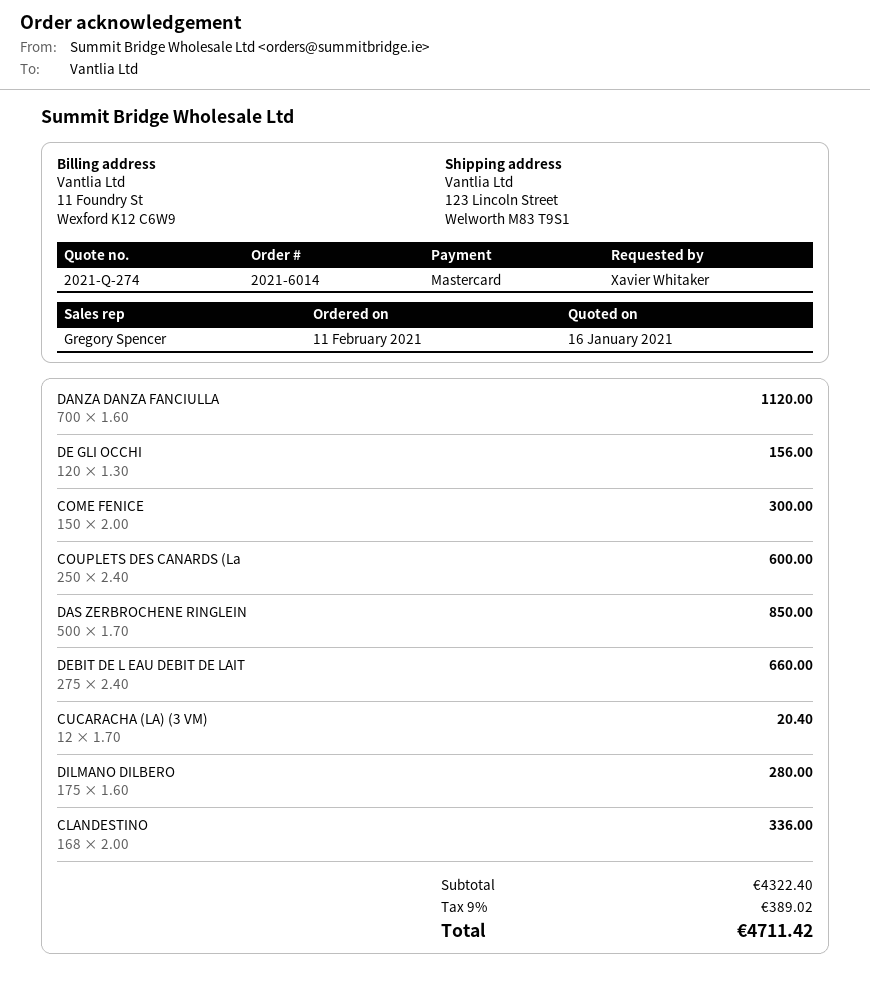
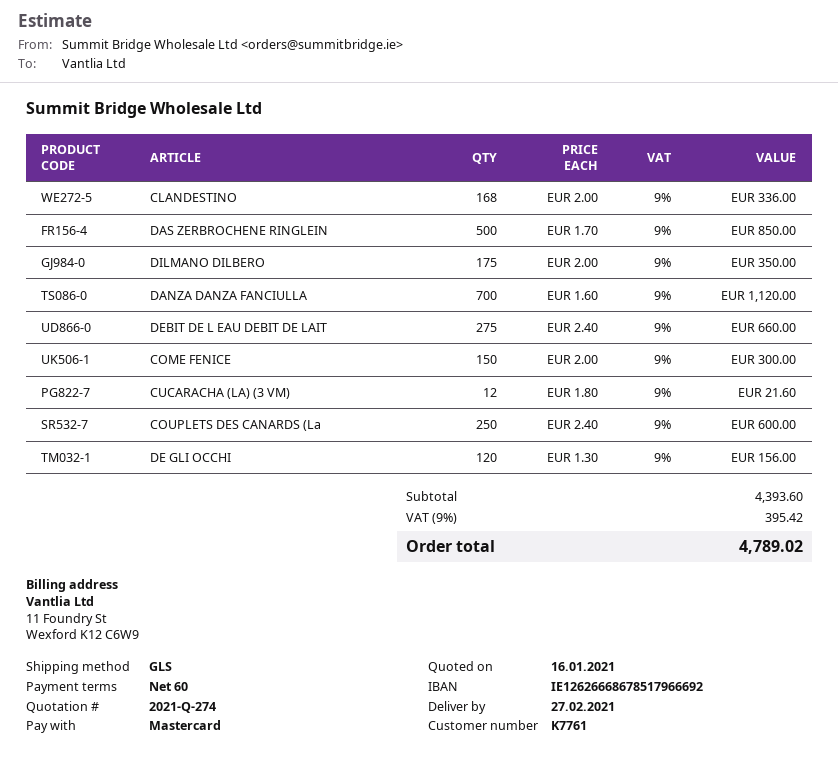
CUCARACHA (LA) (3 VM): 12 x 1.70 = 20.40 -> 12 x 1.80 = 21.60
DILMANO DILBERO: 175 x 1.60 = 280.00 -> 175 x 2.00 = 350.00
subtotal: 4322.40 -> 4393.60
tax: 9% = 389.02 -> 9% = 395.42
total: 4711.42 -> 4789.02

